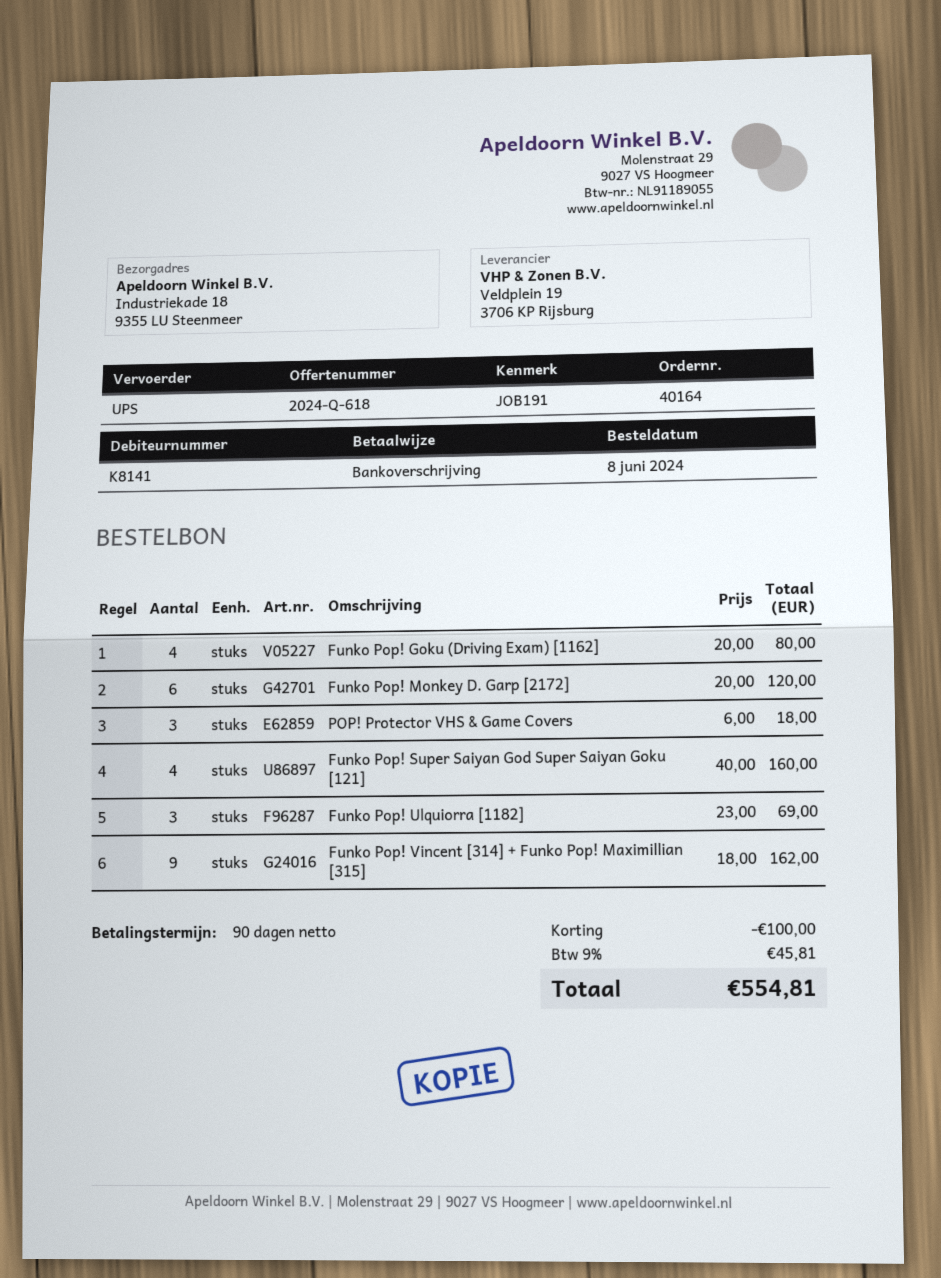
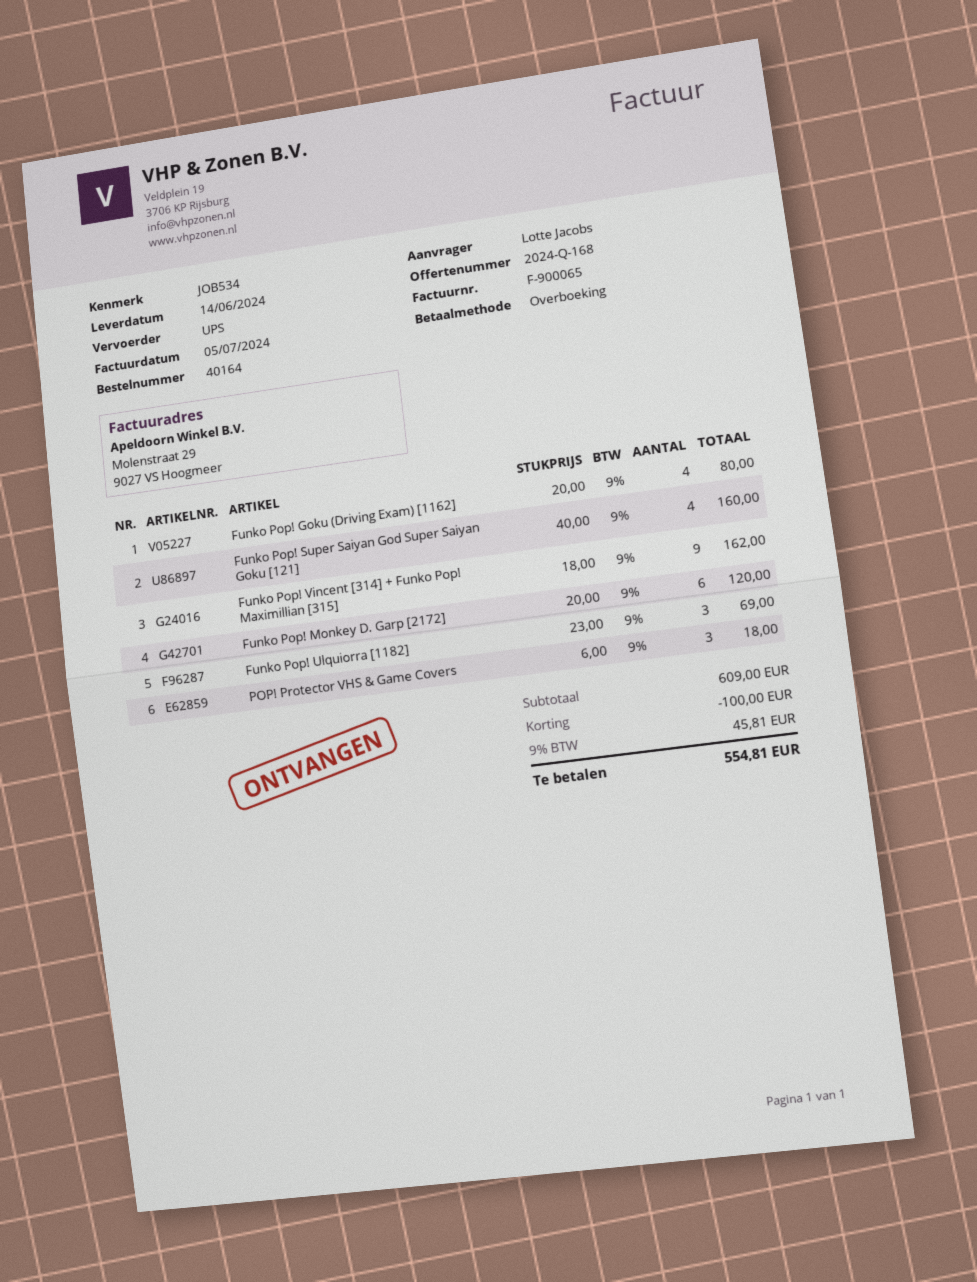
quote number: 2024-Q-618 -> 2024-Q-168
reference: JOB191 -> JOB534

